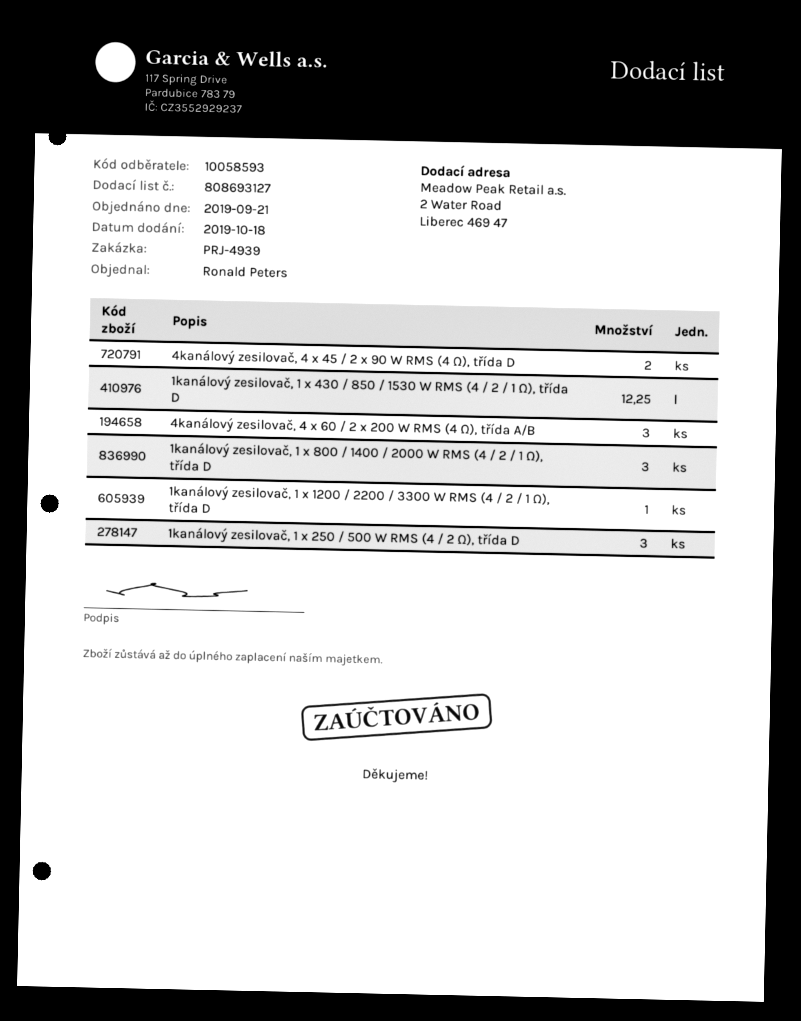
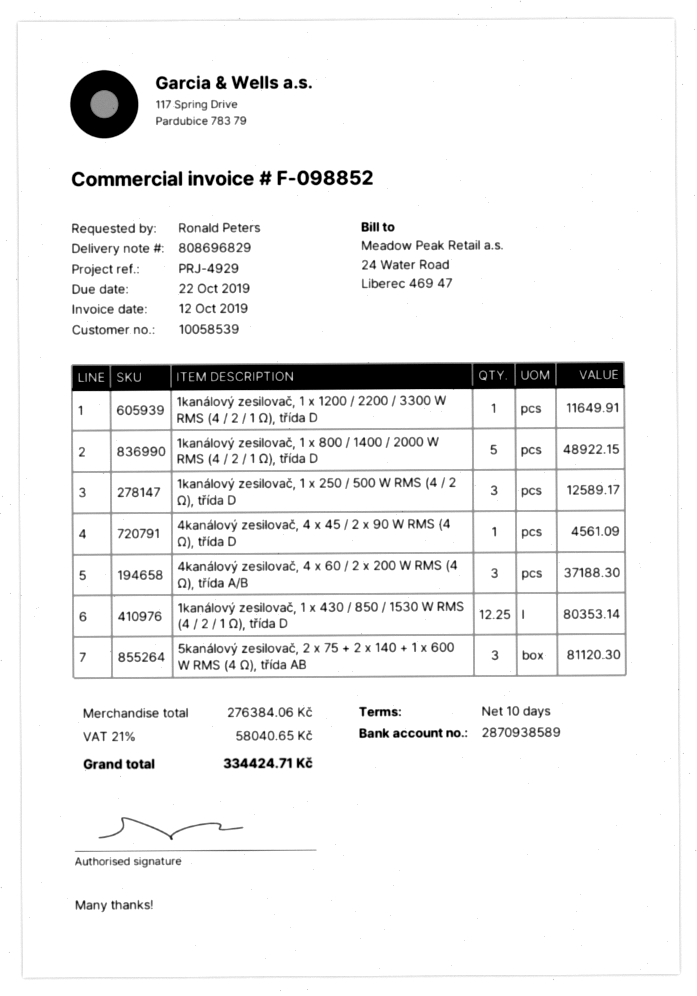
delivery note number: 808693127 -> 808696829
customer number: 10058593 -> 10058539
reference: PRJ-4939 -> PRJ-4929
4kanálový zesilovač, 4 x 45 / 2 x 90 W RMS (4 Ω), třída D: 2 -> 1
1kanálový zesilovač, 1 x 800 / 1400 / 2000 W RMS (4 / 2 / 1 Ω), třída D: 3 -> 5
5kanálový zesilovač, 2 x 75 + 2 x 140 + 1 x 600 W RMS (4 Ω), třída AB: none -> 3

